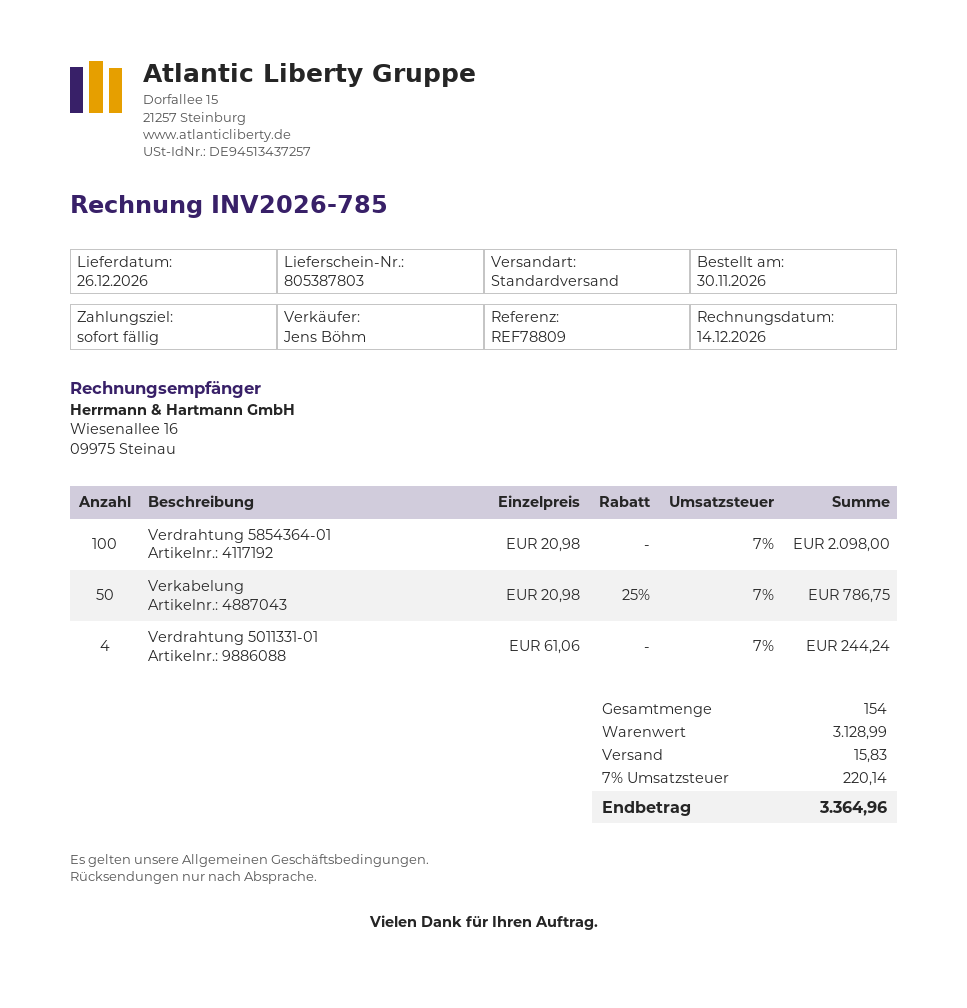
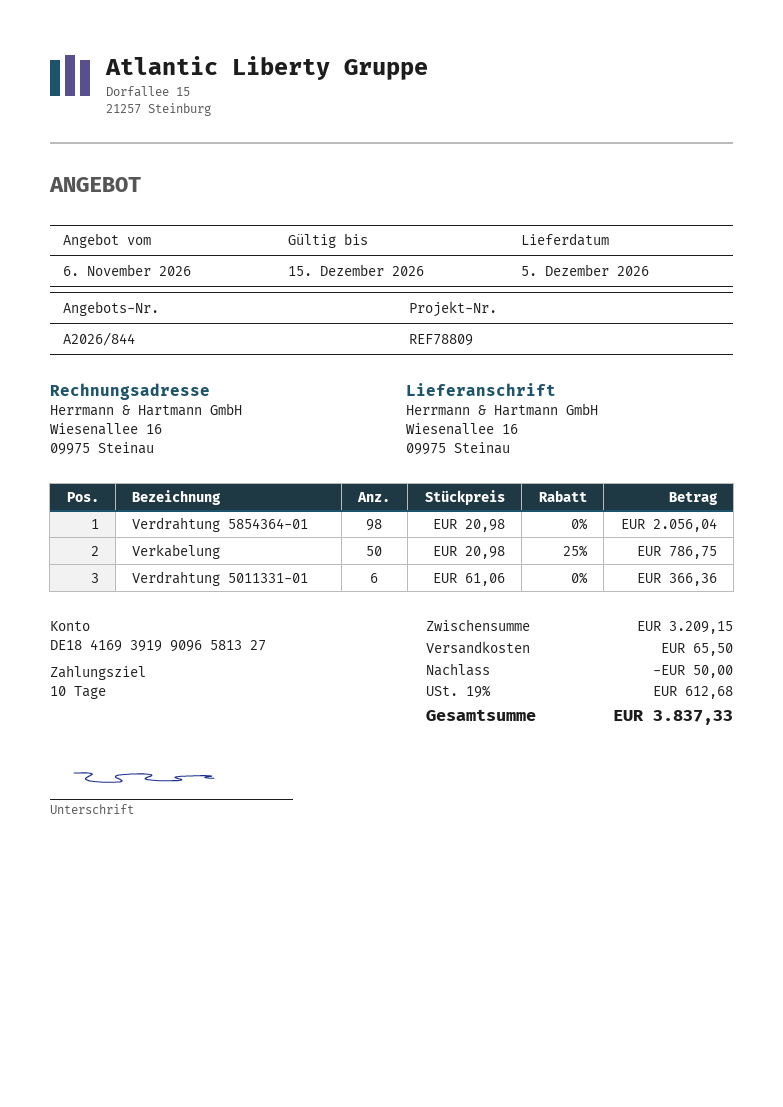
delivery date: 2026-12-26 -> 2026-12-05
payment terms: on receipt -> 10 days
Verdrahtung 5854364-01: 100 x 20.98 = 2098.00 -> 98 x 20.98 = 2056.04
Verdrahtung 5011331-01: 4 x 61.06 = 244.24 -> 6 x 61.06 = 366.36
subtotal: 3128.99 -> 3209.15
discount: none -> 50.00
shipping: 15.83 -> 65.50
tax: 7% = 220.14 -> 19% = 612.68
total: 3364.96 -> 3837.33

